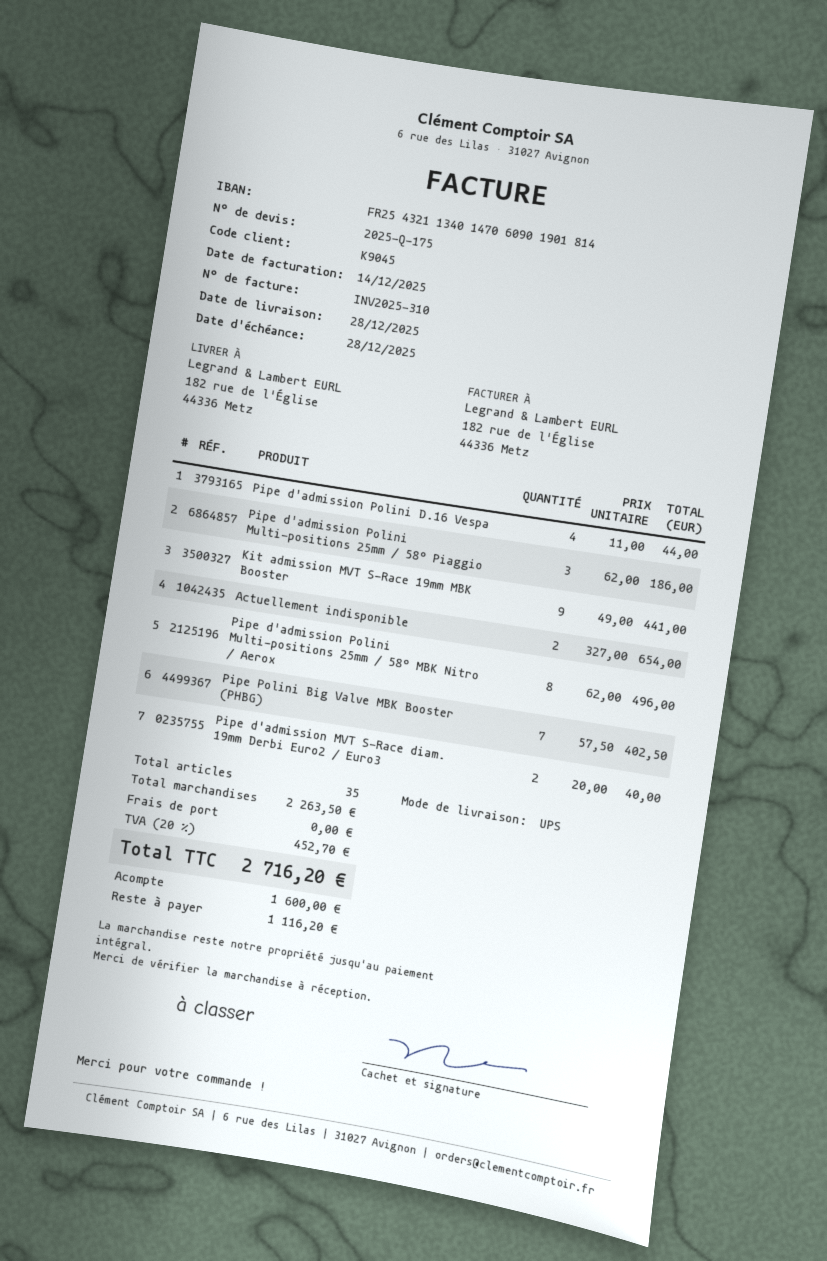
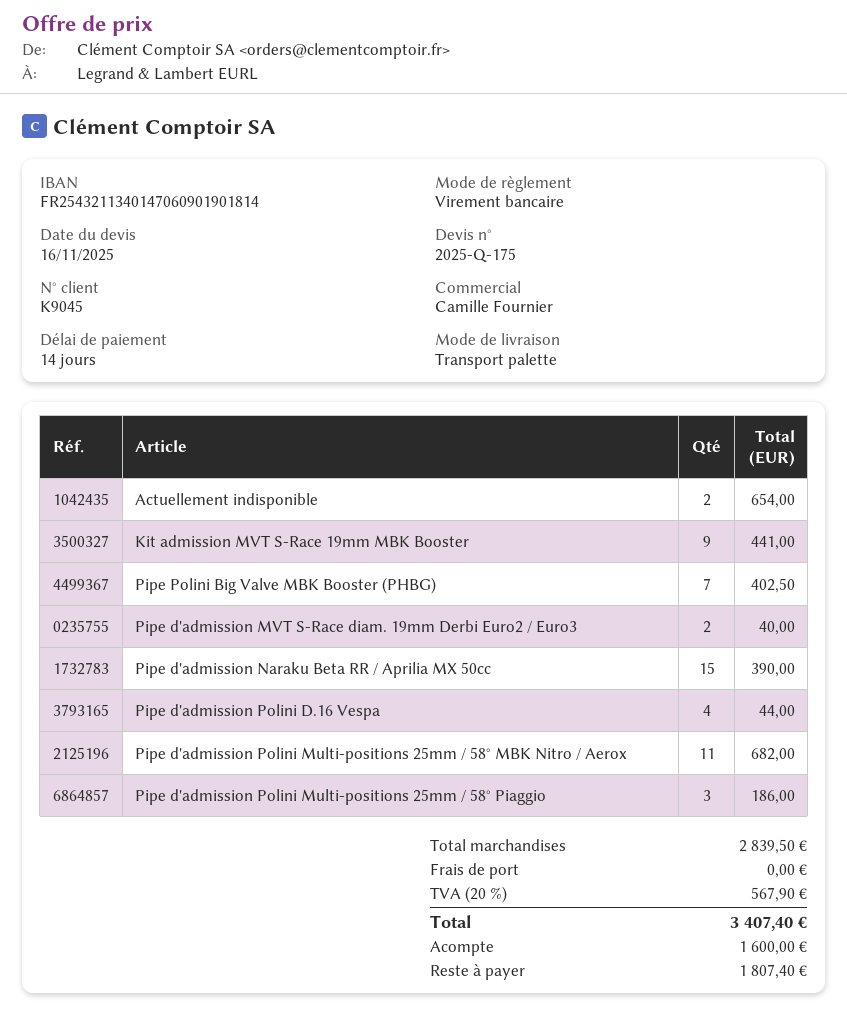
shipping method: UPS -> pallet freight
Pipe d'admission Polini Multi-positions 25mm / 58° MBK Nitro / Aerox: 8 for 496.00 -> 11 for 682.00
Pipe d'admission Naraku Beta RR / Aprilia MX 50cc: none -> 15 for 390.00
subtotal: 2263.50 -> 2839.50
tax: 20% = 452.70 -> 20% = 567.90
total: 2716.20 -> 3407.40
balance: 1116.20 -> 1807.40

